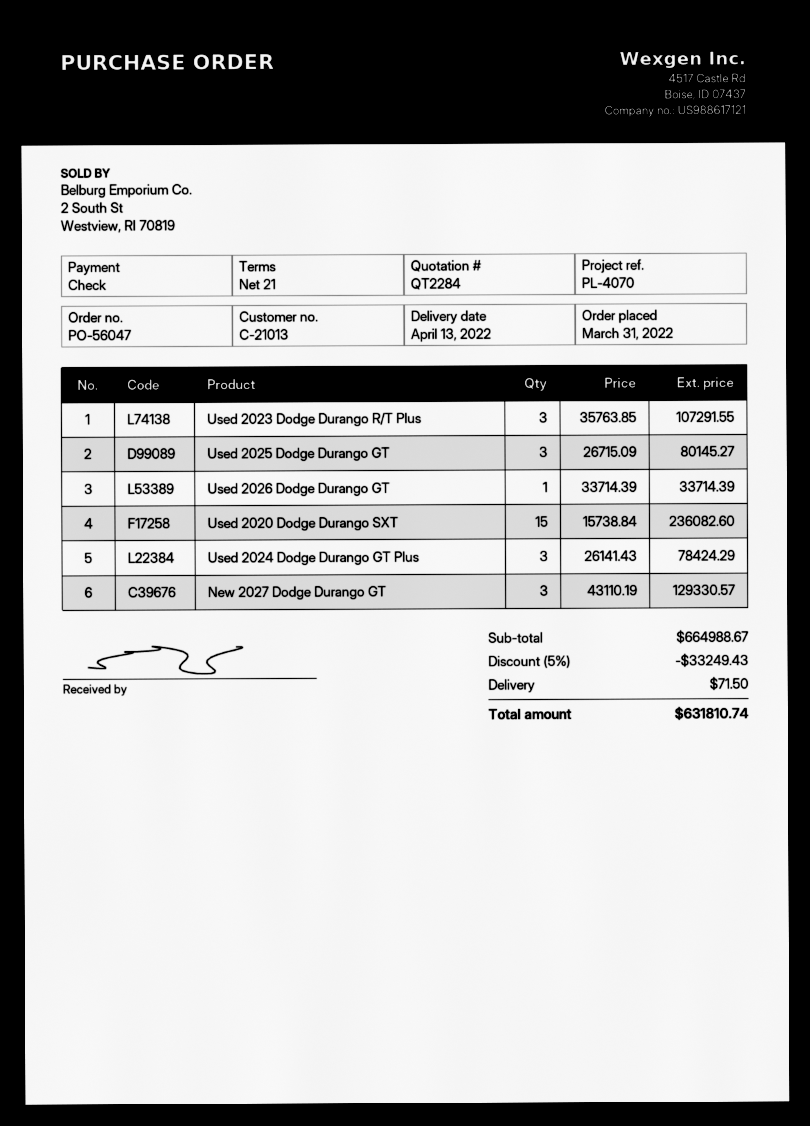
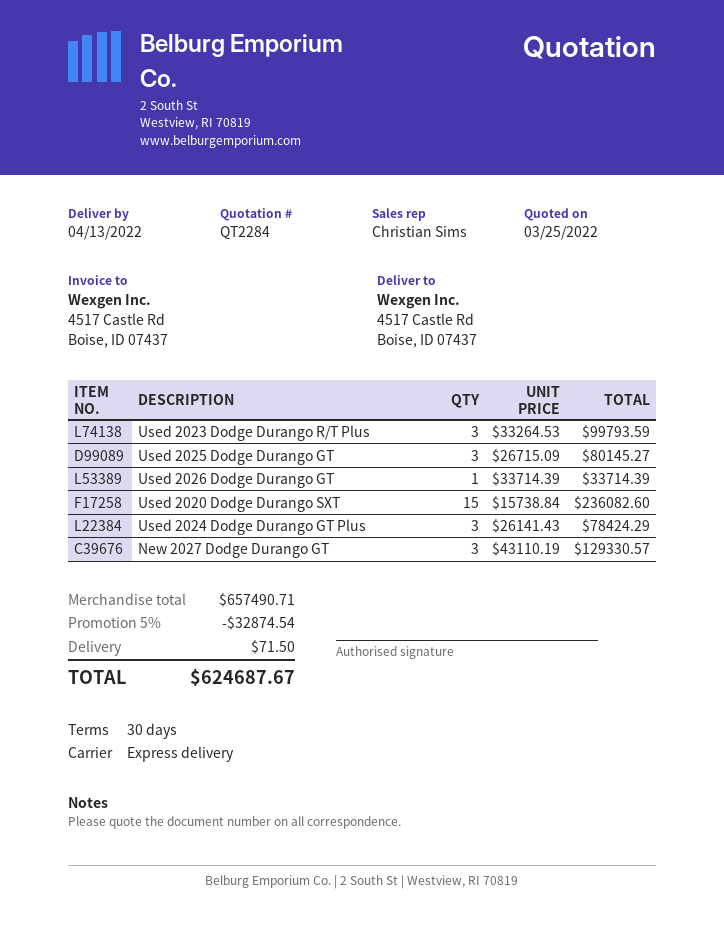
payment terms: 21 days -> 30 days
Used 2023 Dodge Durango R/T Plus: 3 x 35763.85 = 107291.55 -> 3 x 33264.53 = 99793.59
subtotal: 664988.67 -> 657490.71
discount: 5% = 33249.43 -> 5% = 32874.54
total: 631810.74 -> 624687.67

